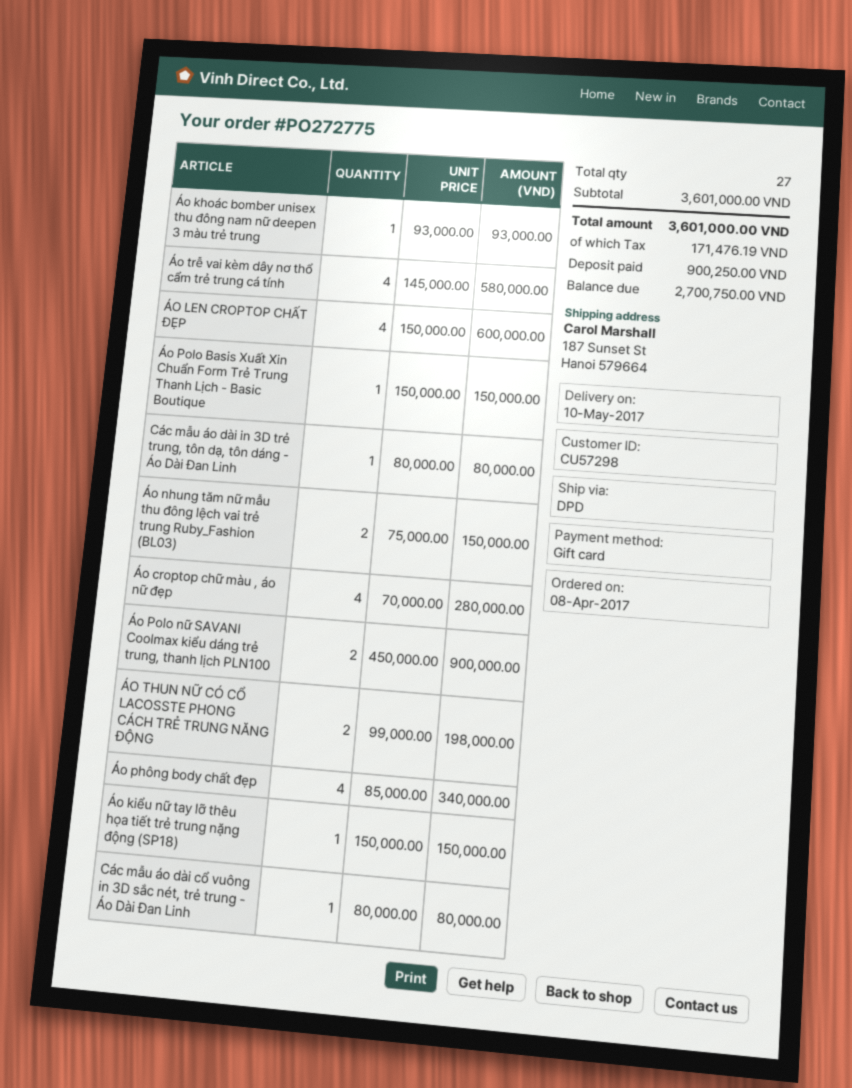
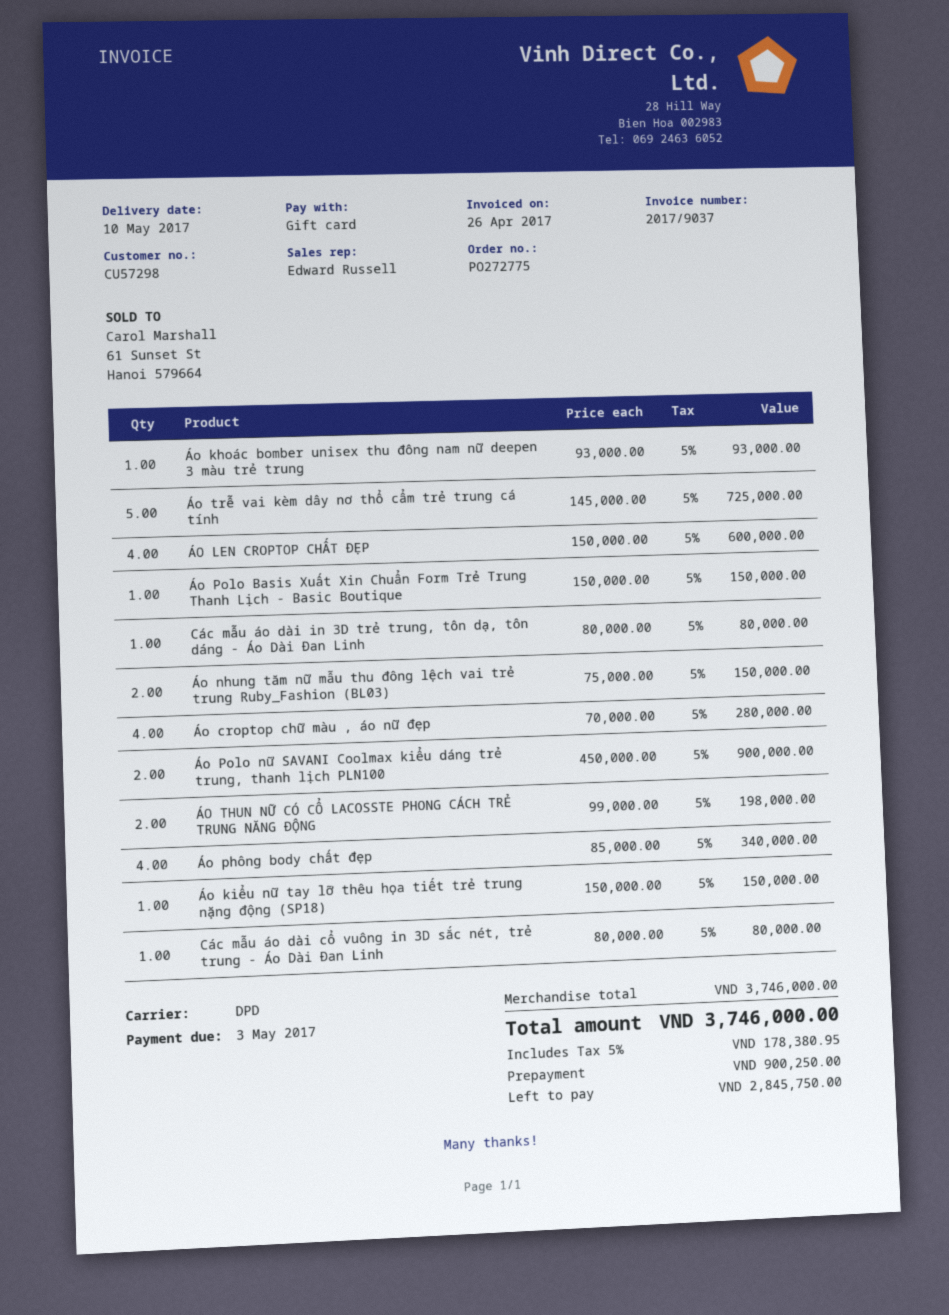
Áo trễ vai kèm dây nơ thổ cẩm trẻ trung cá tính: 4 x 145000.00 = 580000.00 -> 5 x 145000.00 = 725000.00
subtotal: 3601000.00 -> 3746000.00
tax: 171476.19 -> 178380.95
total: 3601000.00 -> 3746000.00
balance: 2700750.00 -> 2845750.00

